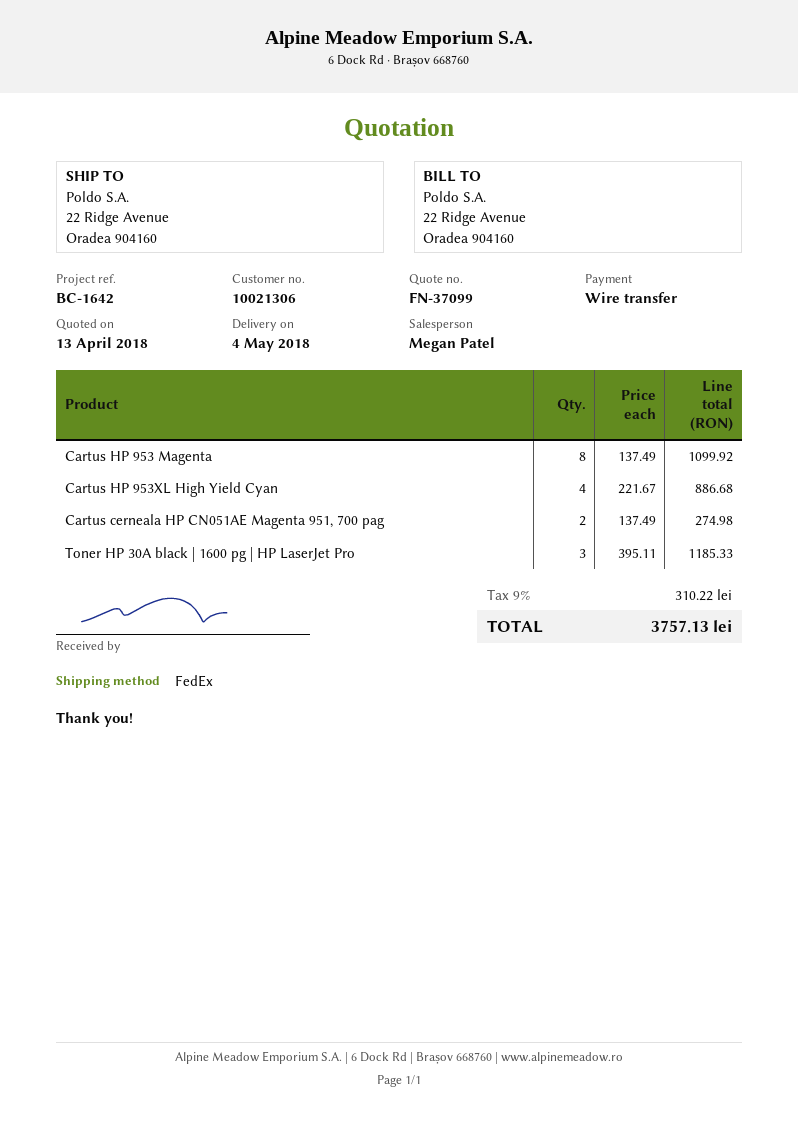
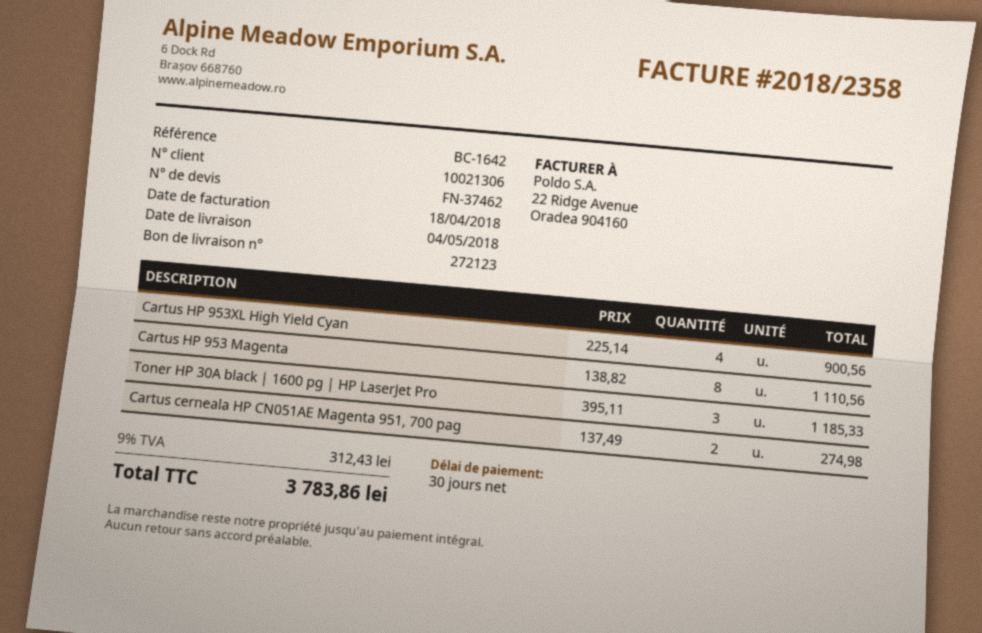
quote number: FN-37099 -> FN-37462
Cartus HP 953 Magenta: 8 x 137.49 = 1099.92 -> 8 x 138.82 = 1110.56
Cartus HP 953XL High Yield Cyan: 4 x 221.67 = 886.68 -> 4 x 225.14 = 900.56
tax: 9% = 310.22 -> 9% = 312.43
total: 3757.13 -> 3783.86

